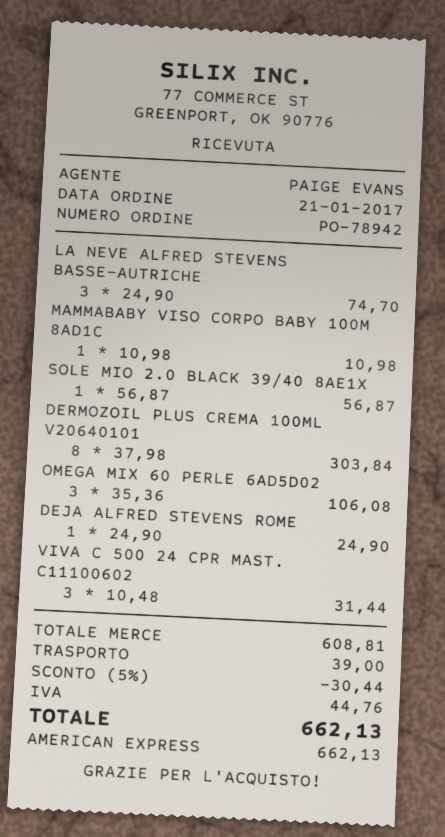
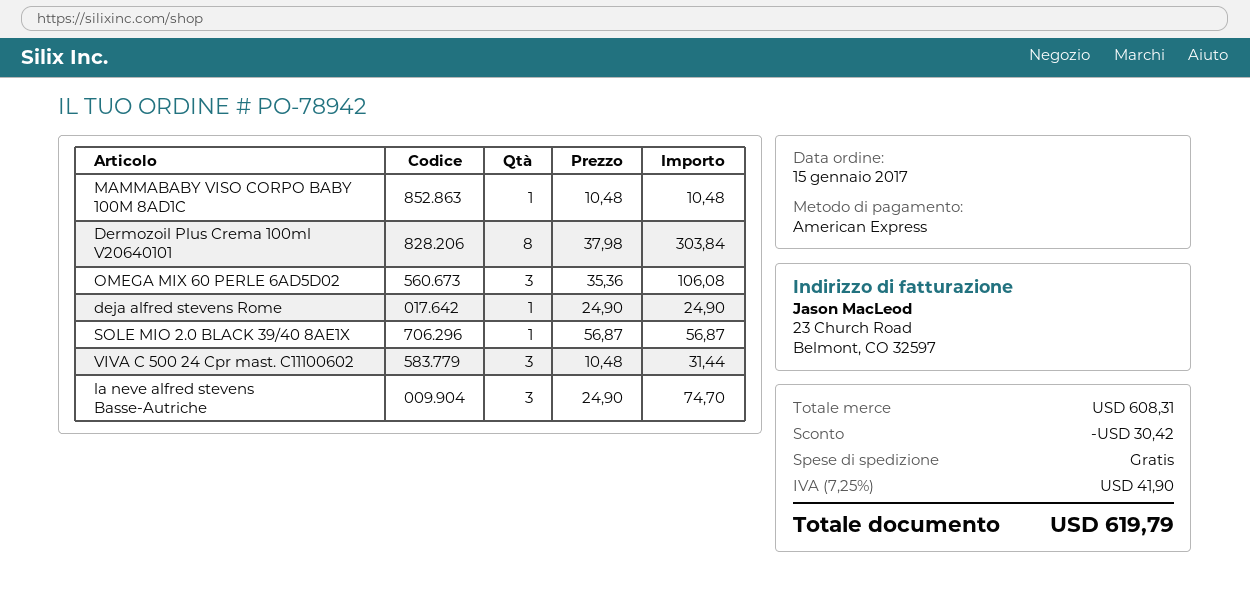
order date: 2017-01-21 -> 2017-01-15
MAMMABABY VISO CORPO BABY 100M 8AD1C: 1 x 10.98 = 10.98 -> 1 x 10.48 = 10.48
subtotal: 608.81 -> 608.31
discount: 30.44 -> 30.42
shipping: 39.00 -> 0.00
tax: 44.76 -> 41.90
total: 662.13 -> 619.79

